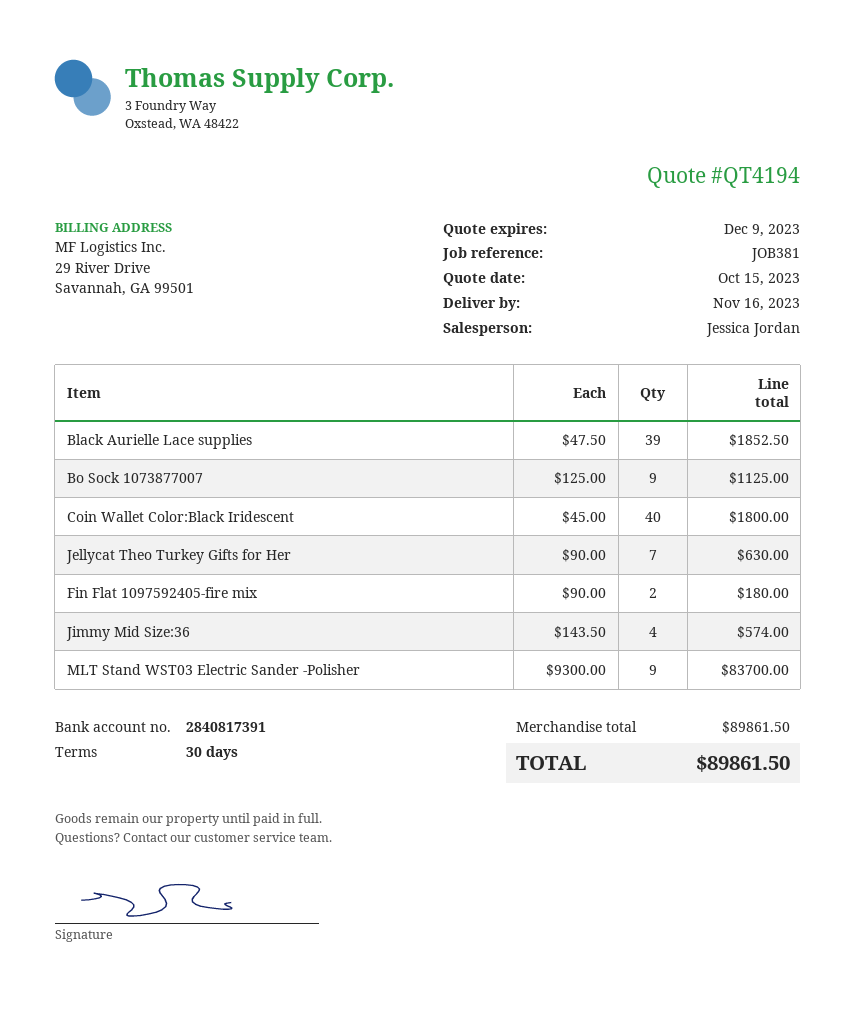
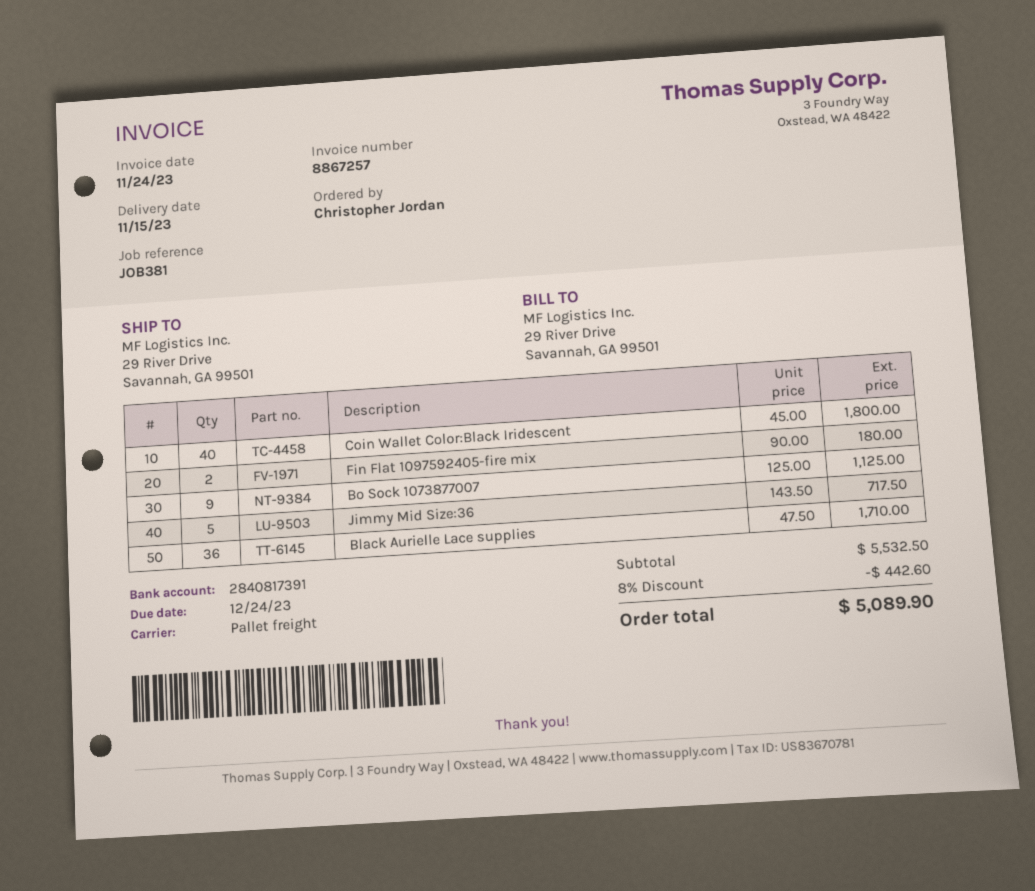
delivery date: 2023-11-16 -> 2023-11-15
Black Aurielle Lace supplies: 39 x 47.50 = 1852.50 -> 36 x 47.50 = 1710.00
Jellycat Theo Turkey Gifts for Her: 7 x 90.00 = 630.00 -> none
Jimmy Mid Size:36: 4 x 143.50 = 574.00 -> 5 x 143.50 = 717.50
MLT Stand WST03 Electric Sander -Polisher: 9 x 9300.00 = 83700.00 -> none
subtotal: 89861.50 -> 5532.50
discount: none -> 8% = 442.60
total: 89861.50 -> 5089.90

